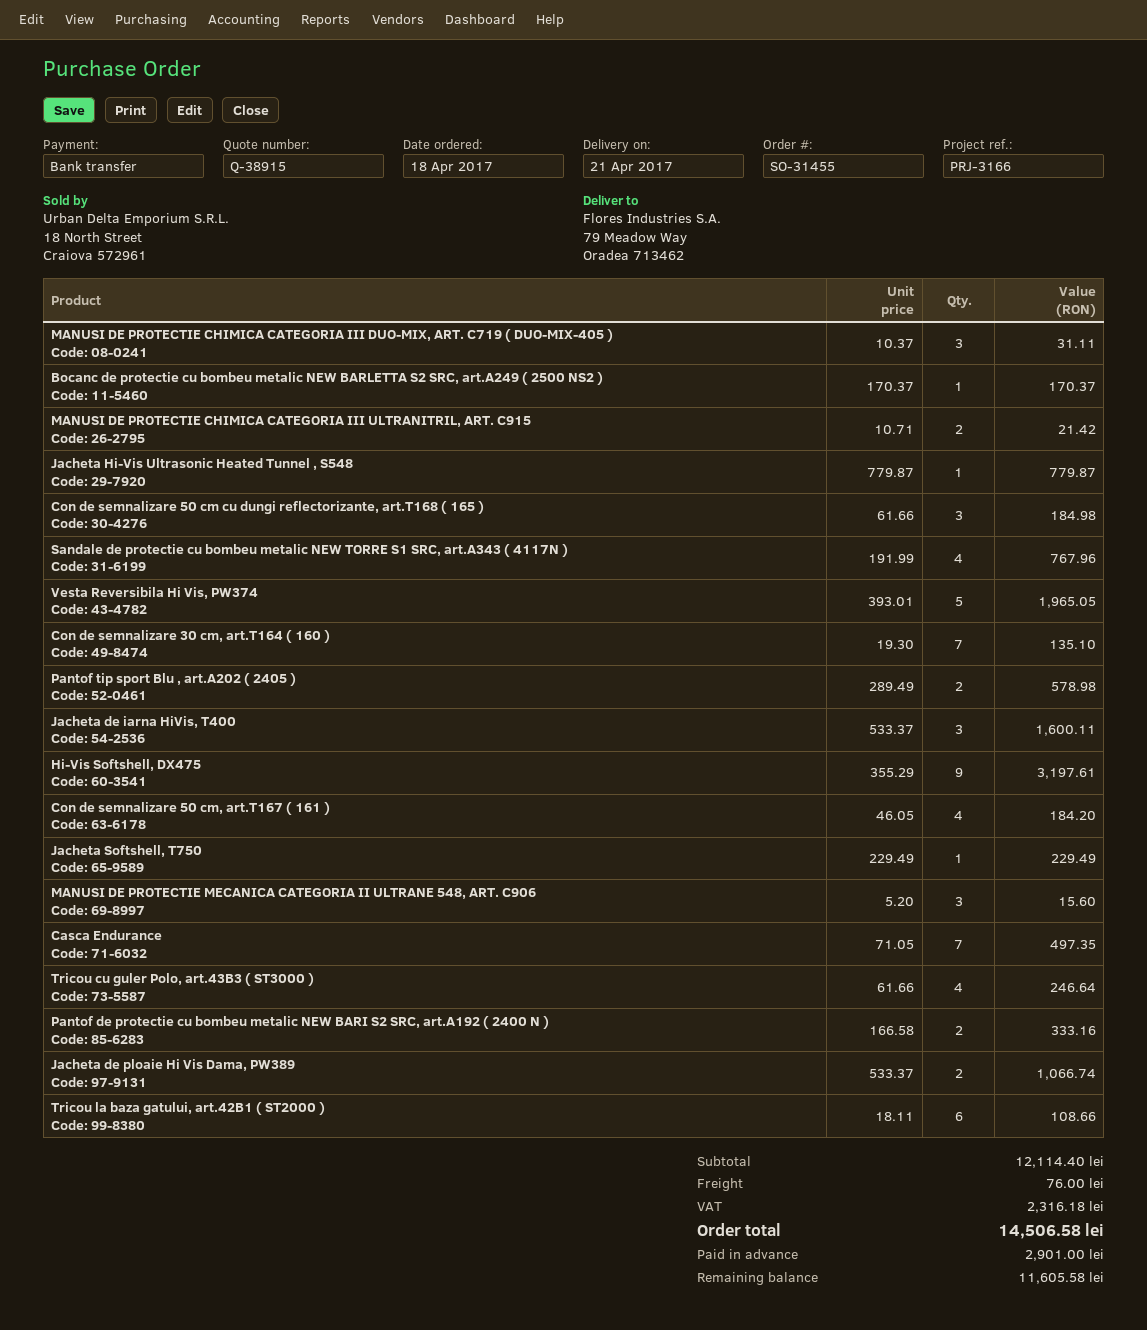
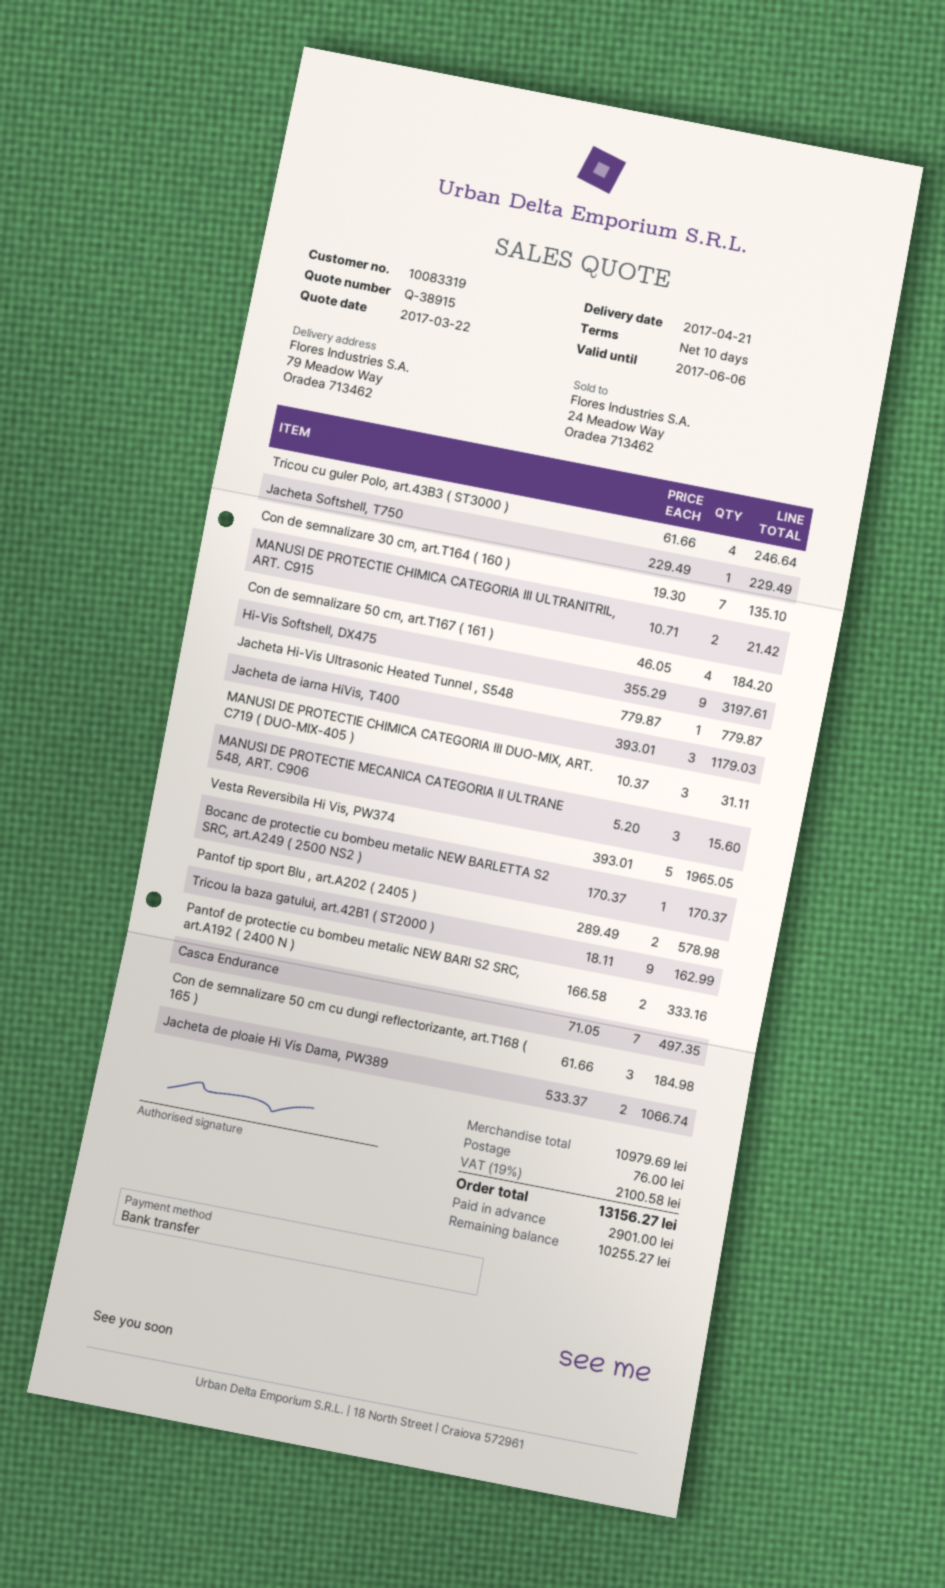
Sandale de protectie cu bombeu metalic NEW TORRE S1 SRC, art.A343 ( 4117N ): 4 x 191.99 = 767.96 -> none
Jacheta de iarna HiVis, T400: 3 x 533.37 = 1600.11 -> 3 x 393.01 = 1179.03
Tricou la baza gatului, art.42B1 ( ST2000 ): 6 x 18.11 = 108.66 -> 9 x 18.11 = 162.99
subtotal: 12114.40 -> 10979.69
tax: 2316.18 -> 2100.58
total: 14506.58 -> 13156.27
balance: 11605.58 -> 10255.27

